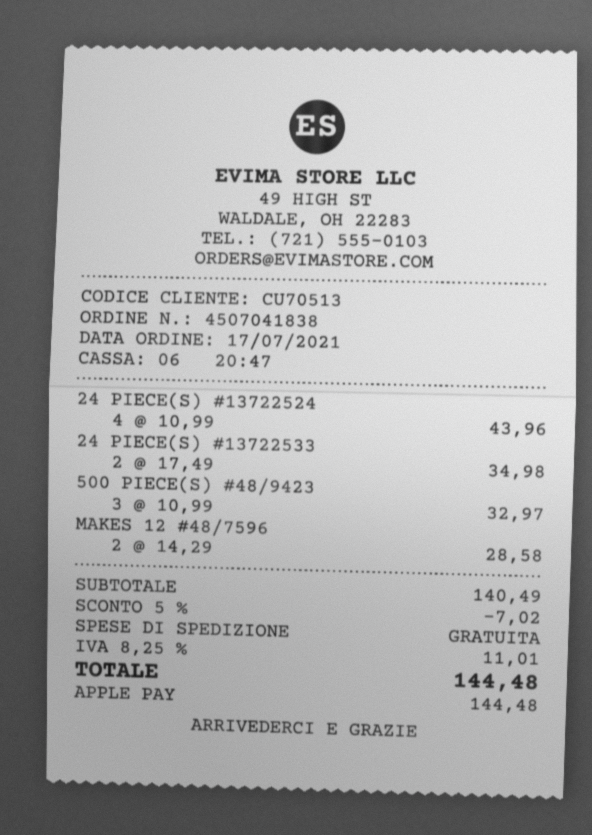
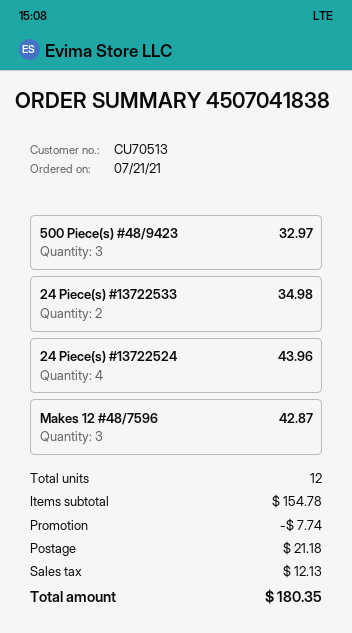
order date: 2021-07-17 -> 2021-07-21
MAKES 12 #48/7596: 2 for 28.58 -> 3 for 42.87
subtotal: 140.49 -> 154.78
discount: 7.02 -> 7.74
shipping: 0.00 -> 21.18
tax: 11.01 -> 12.13
total: 144.48 -> 180.35

